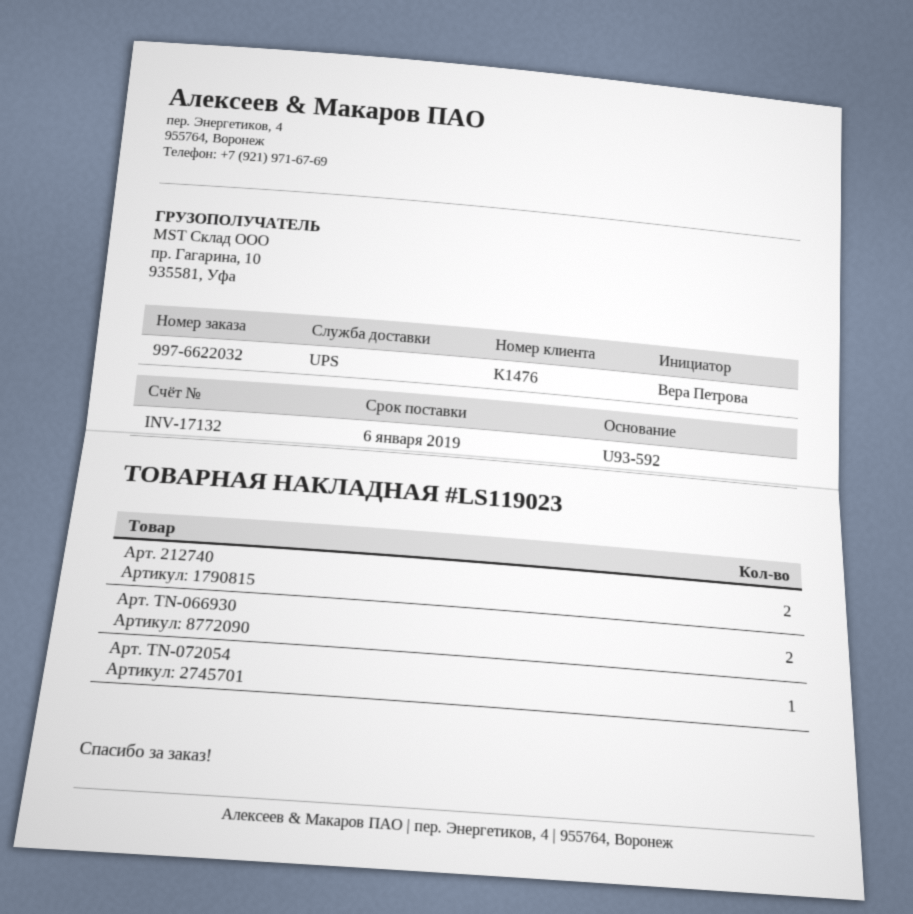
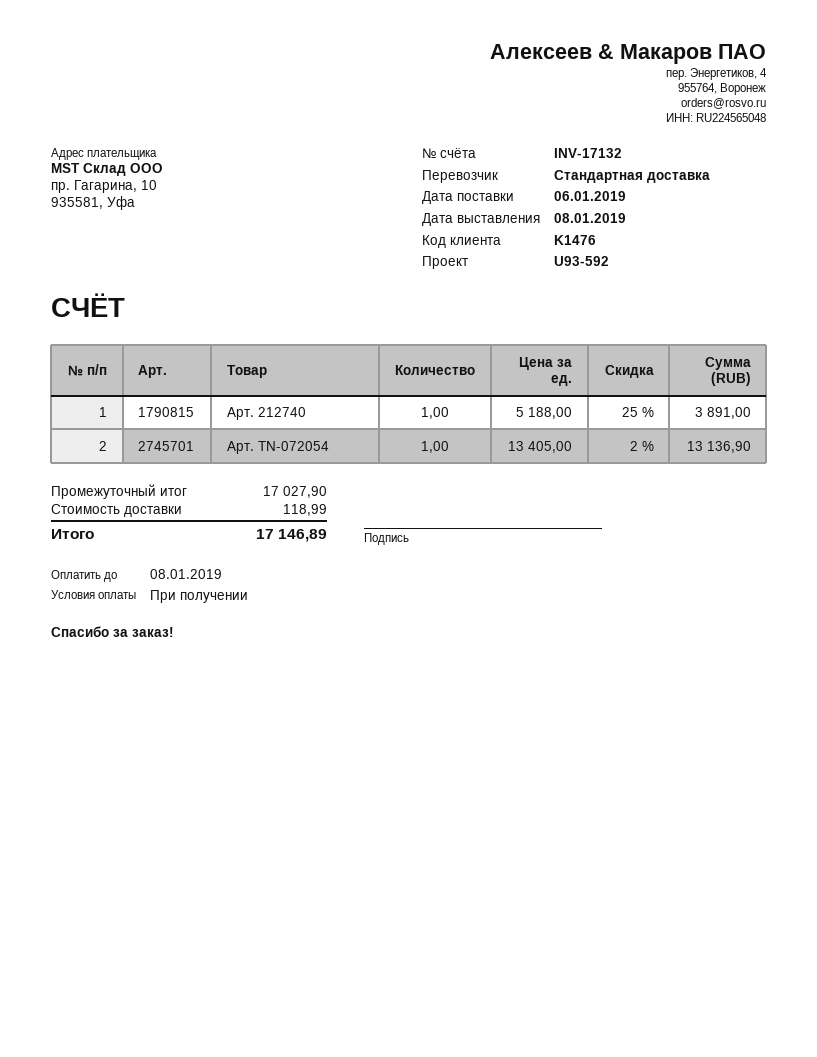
shipping method: UPS -> standard
Арт. 212740: 2 -> 1
Арт. TN-066930: 2 -> none

